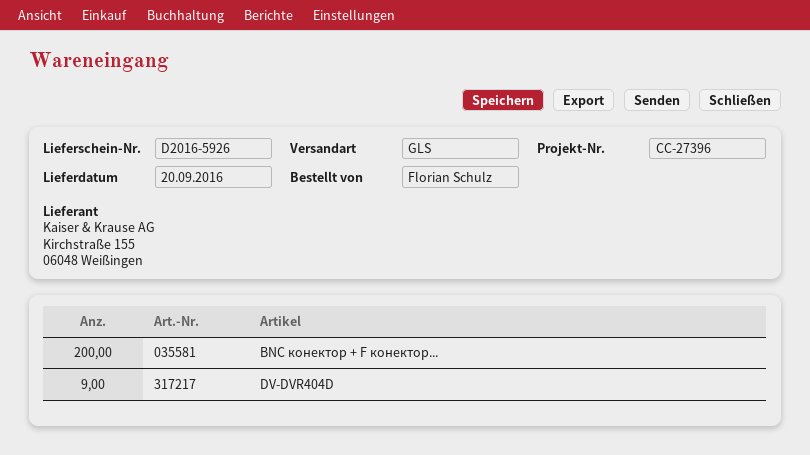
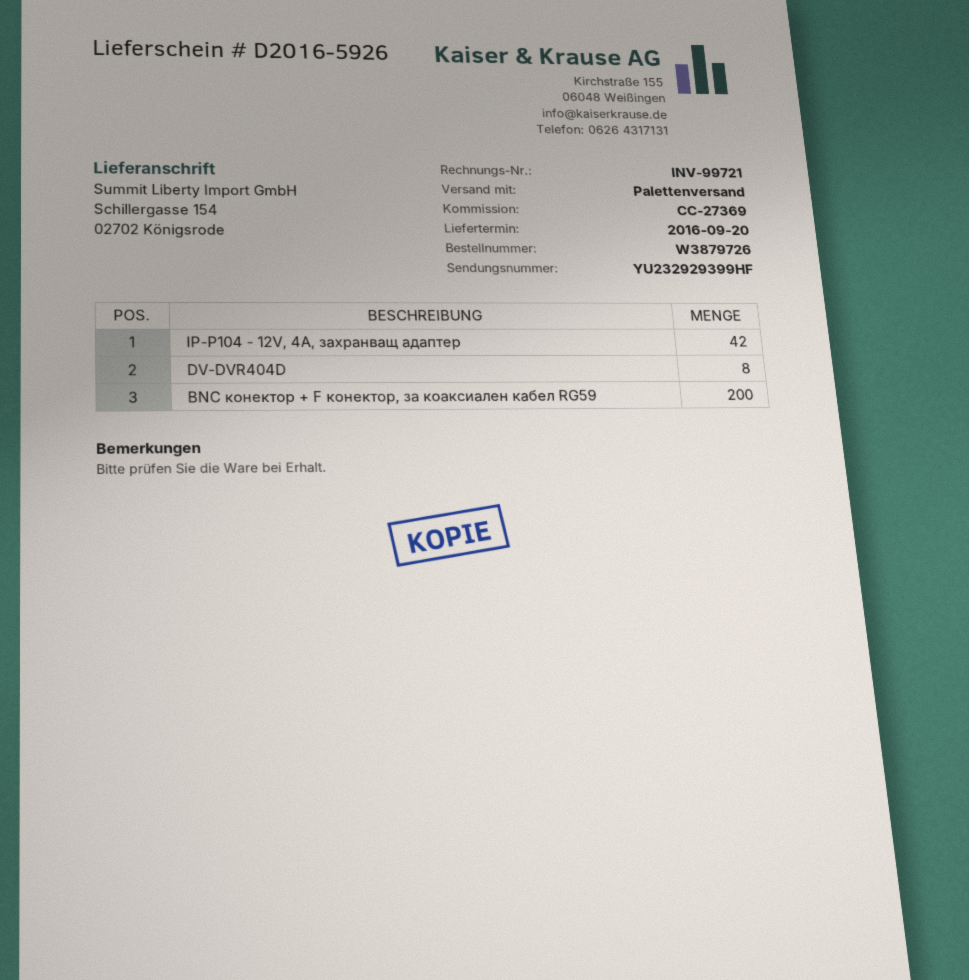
reference: CC-27396 -> CC-27369
shipping method: GLS -> pallet freight
DV-DVR404D: 9 -> 8
IP-P104 - 12V, 4A, захранващ адаптер: none -> 42

